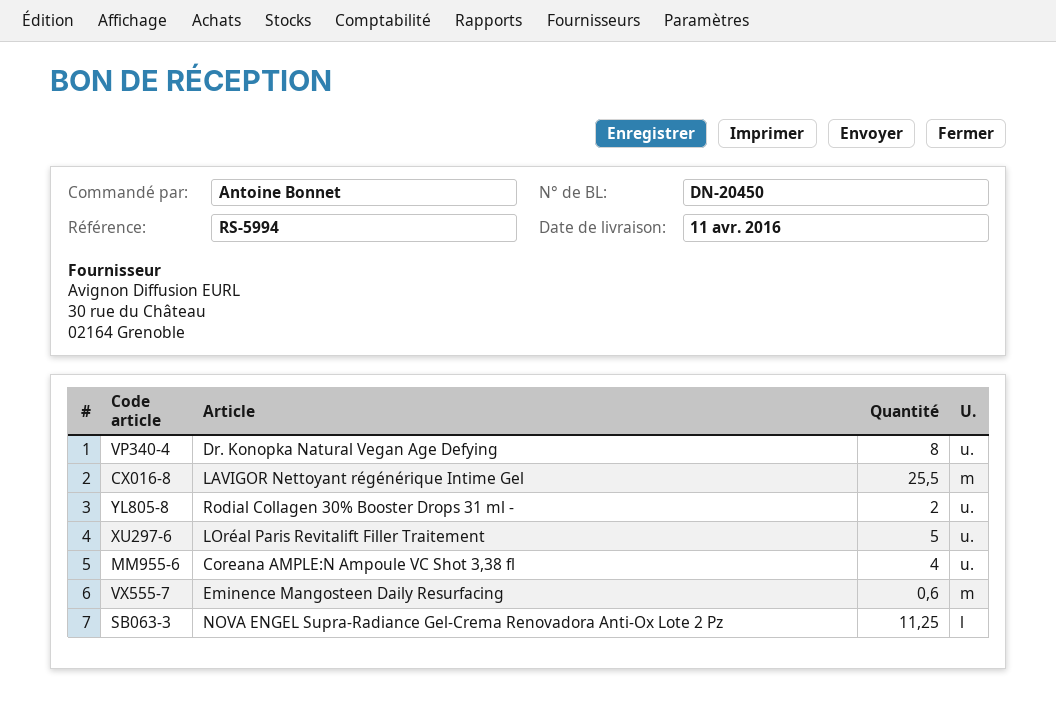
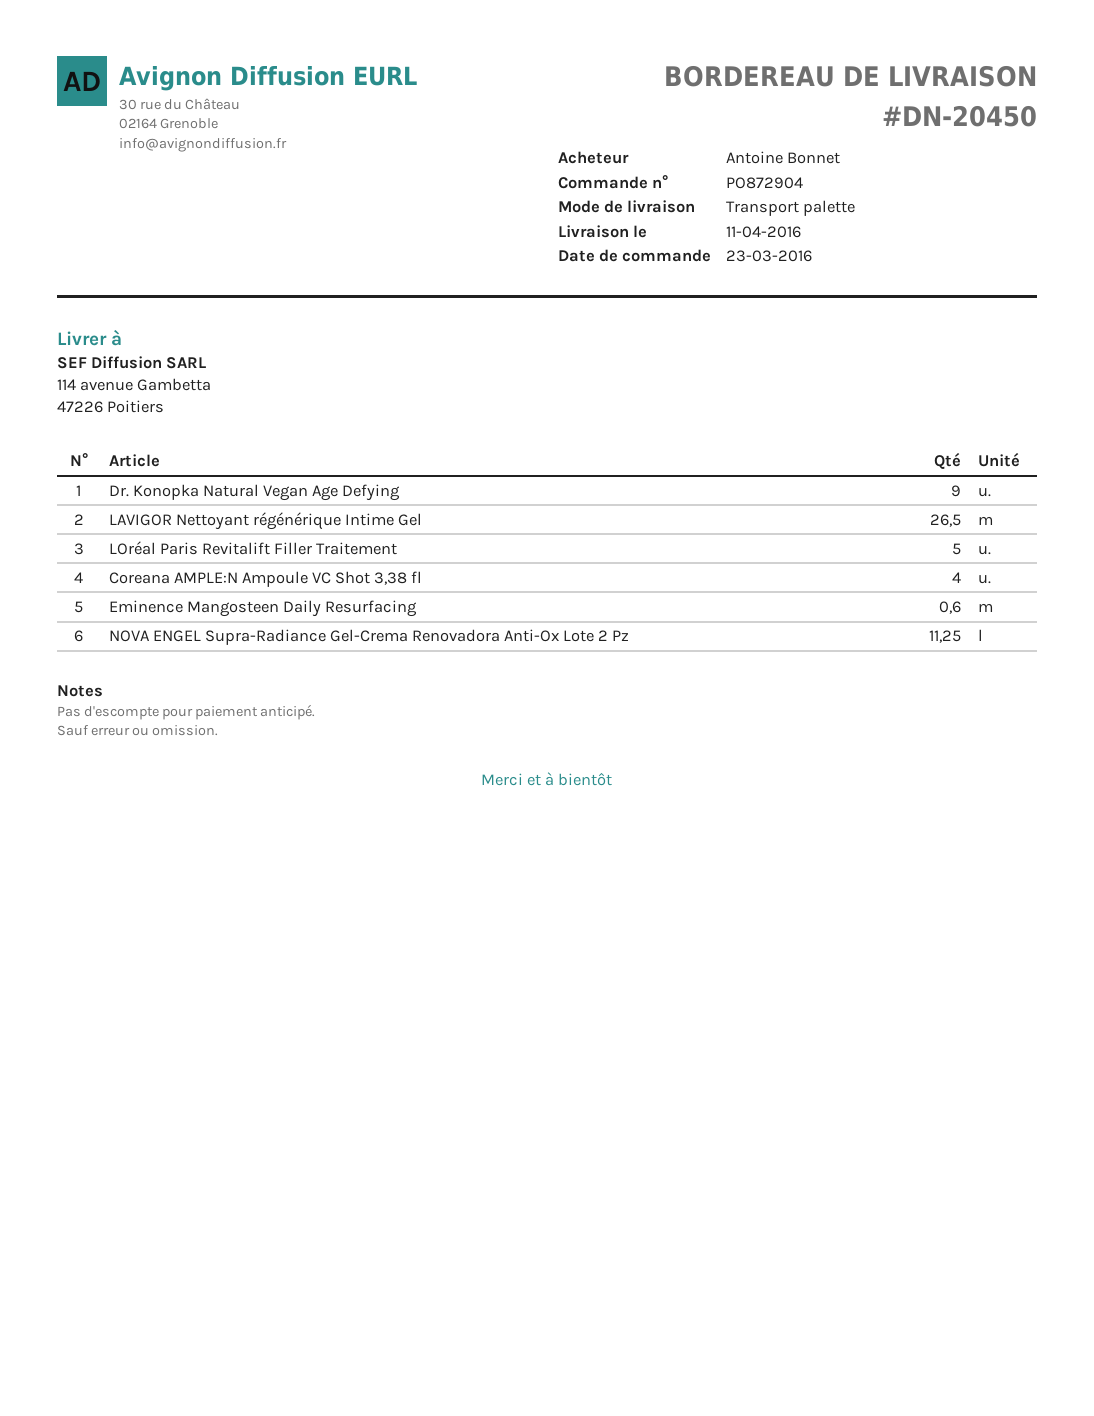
Dr. Konopka Natural Vegan Age Defying: 8 -> 9
LAVIGOR Nettoyant régénérique Intime Gel: 25.5 -> 26.5
Rodial Collagen 30% Booster Drops 31 ml -: 2 -> none

